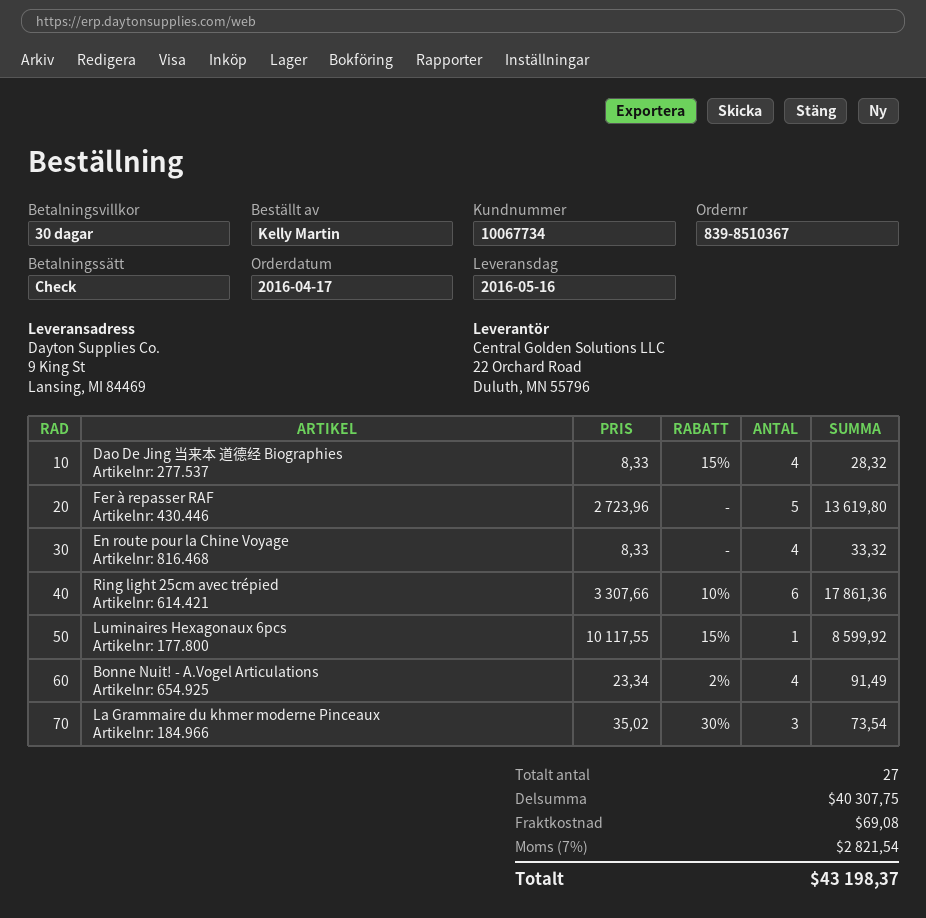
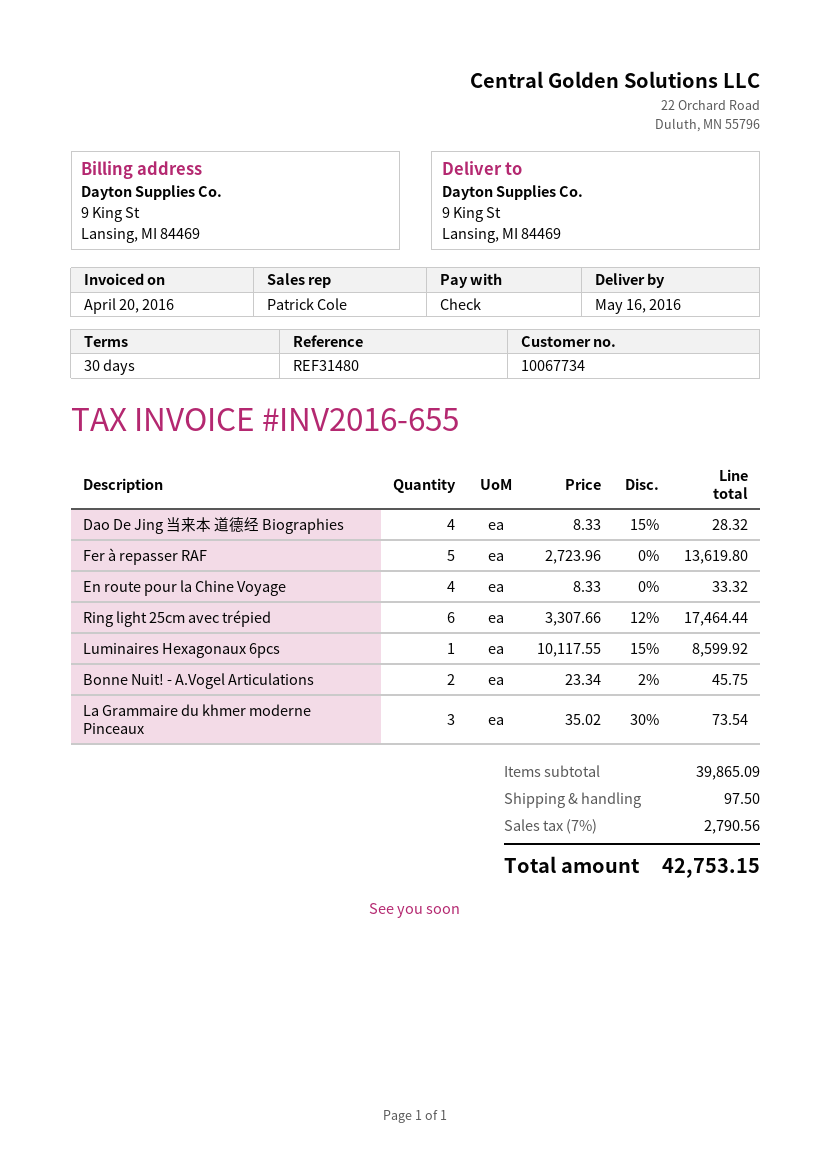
Ring light 25cm avec trépied: 6 x 3307.66 - 10% = 17861.36 -> 6 x 3307.66 - 12% = 17464.44
Bonne Nuit! - A.Vogel Articulations: 4 x 23.34 - 2% = 91.49 -> 2 x 23.34 - 2% = 45.75
subtotal: 40307.75 -> 39865.09
shipping: 69.08 -> 97.50
tax: 7% = 2821.54 -> 7% = 2790.56
total: 43198.37 -> 42753.15

